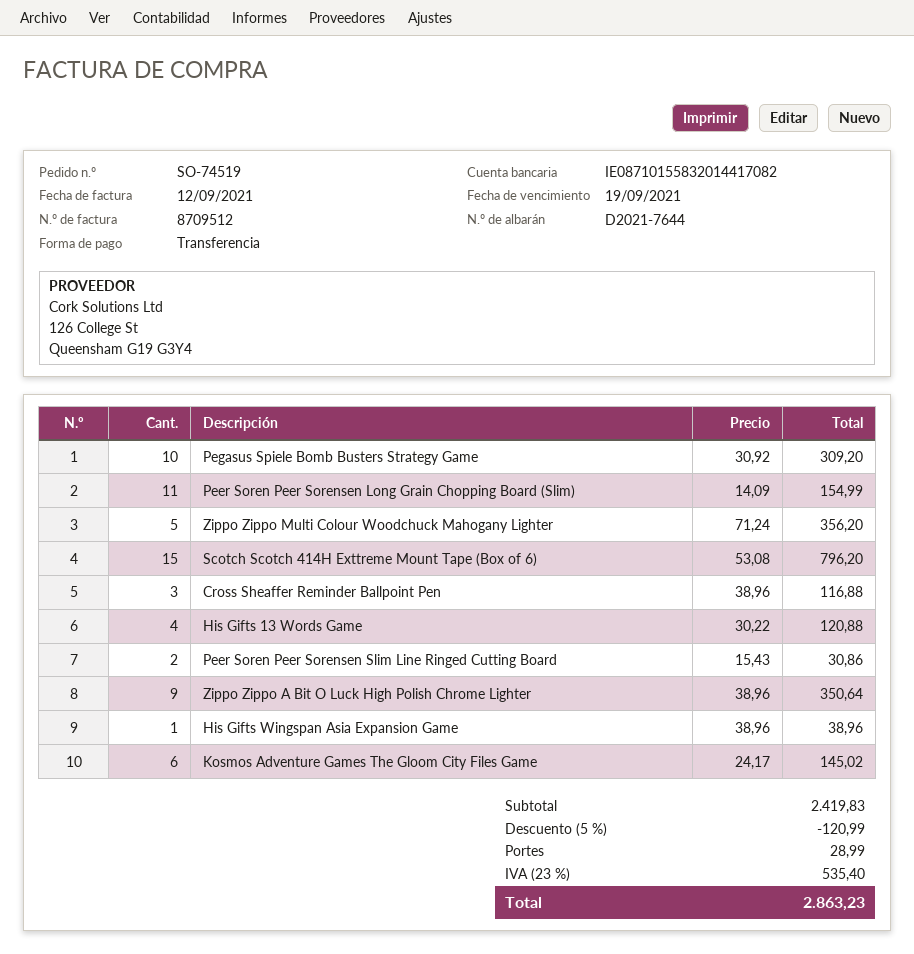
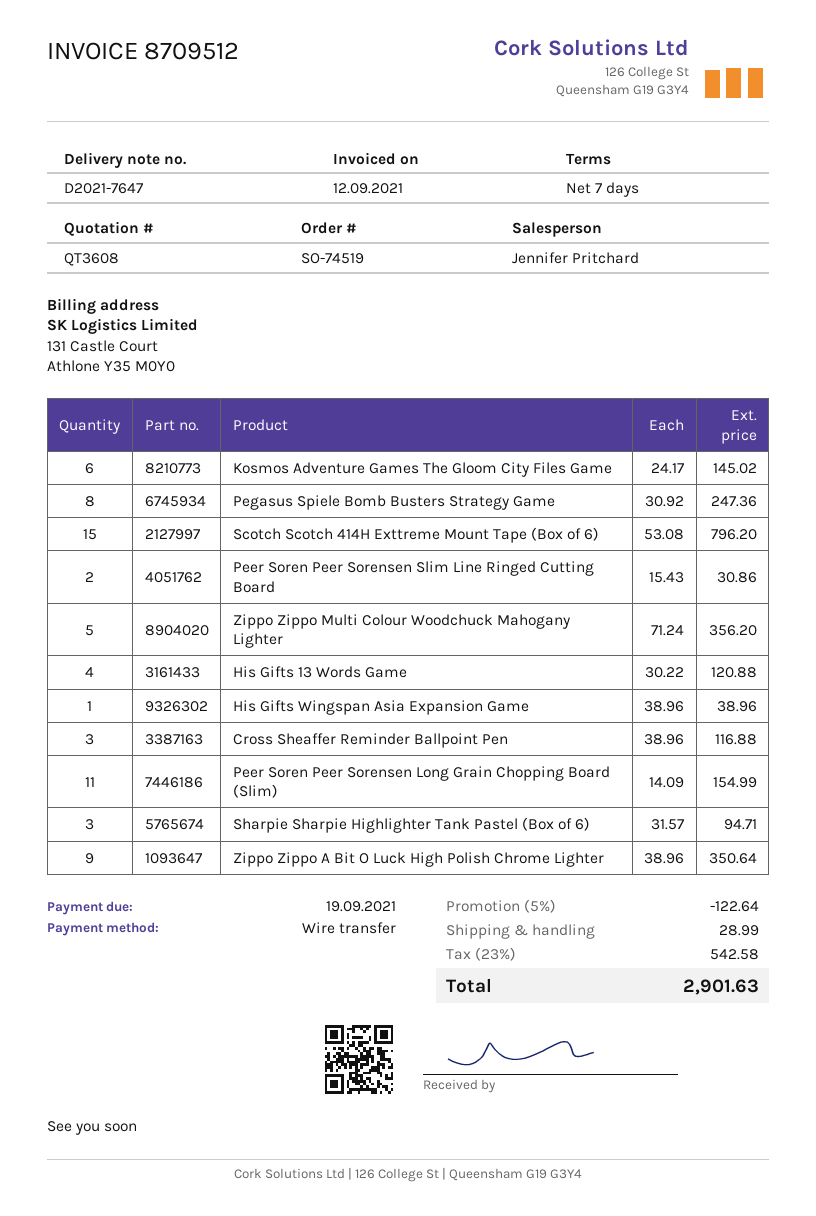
delivery note number: D2021-7644 -> D2021-7647
Pegasus Spiele Bomb Busters Strategy Game: 10 x 30.92 = 309.20 -> 8 x 30.92 = 247.36
Sharpie Sharpie Highlighter Tank Pastel (Box of 6): none -> 3 x 31.57 = 94.71
discount: 5% = 120.99 -> 5% = 122.64
tax: 23% = 535.40 -> 23% = 542.58
total: 2863.23 -> 2901.63

